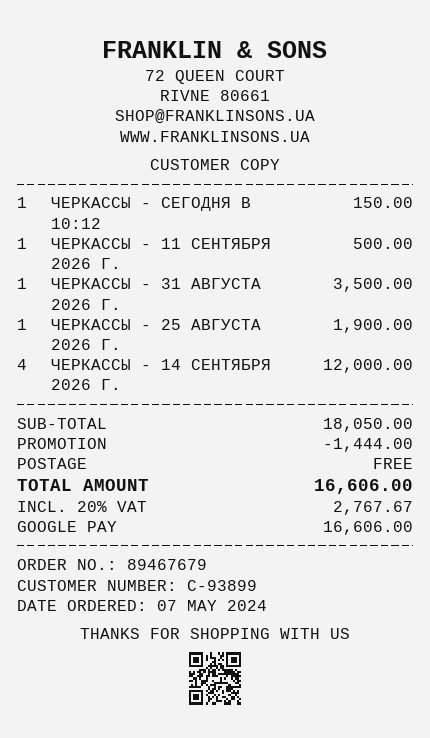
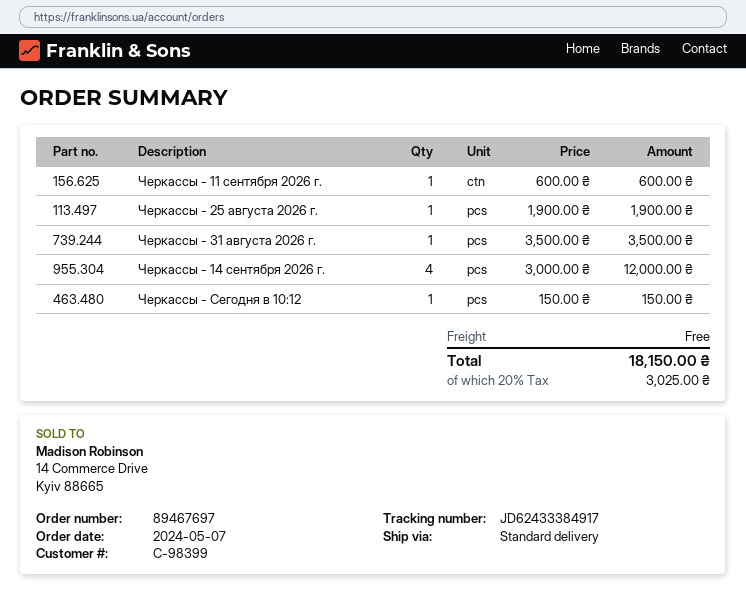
order number: 89467679 -> 89467697
customer number: C-93899 -> C-98399
ЧЕРКАССЫ - 11 СЕНТЯБРЯ 2026 Г.: 1 for 500.00 -> 1 for 600.00
discount: 1444.00 -> none
tax: 20% = 2767.67 -> 20% = 3025.00
total: 16606.00 -> 18150.00

